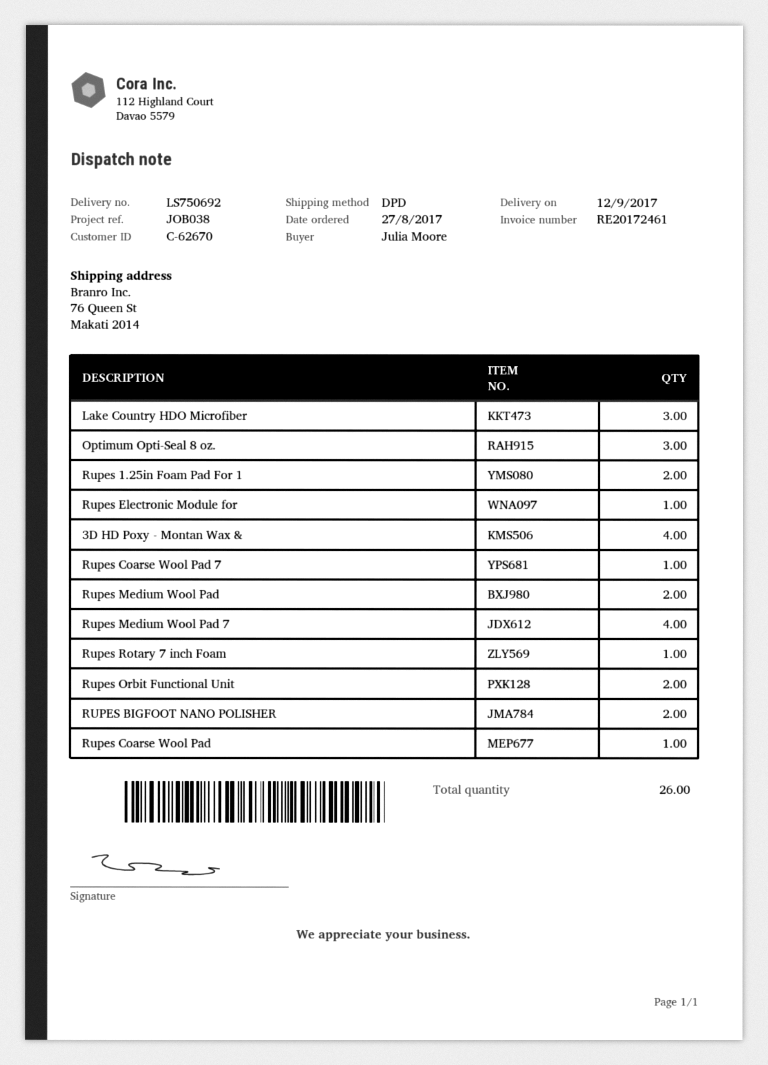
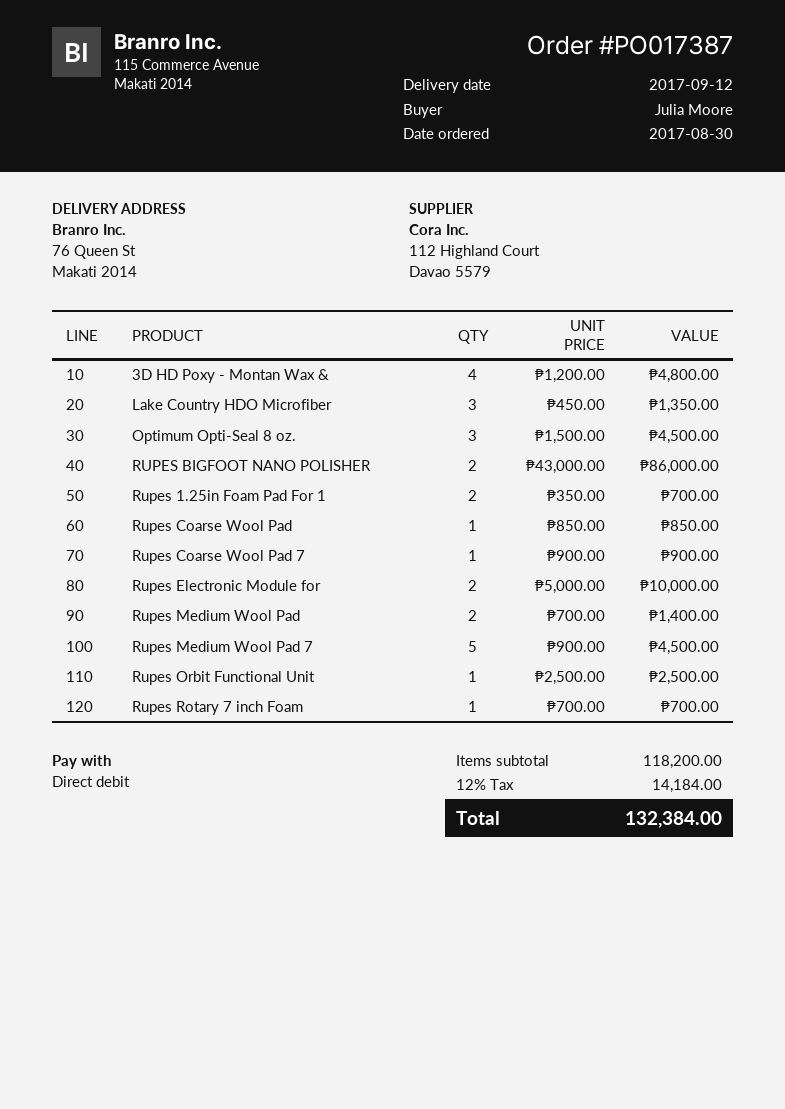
order date: 2017-08-27 -> 2017-08-30
Rupes Electronic Module for: 1 -> 2
Rupes Medium Wool Pad 7: 4 -> 5
Rupes Orbit Functional Unit: 2 -> 1

